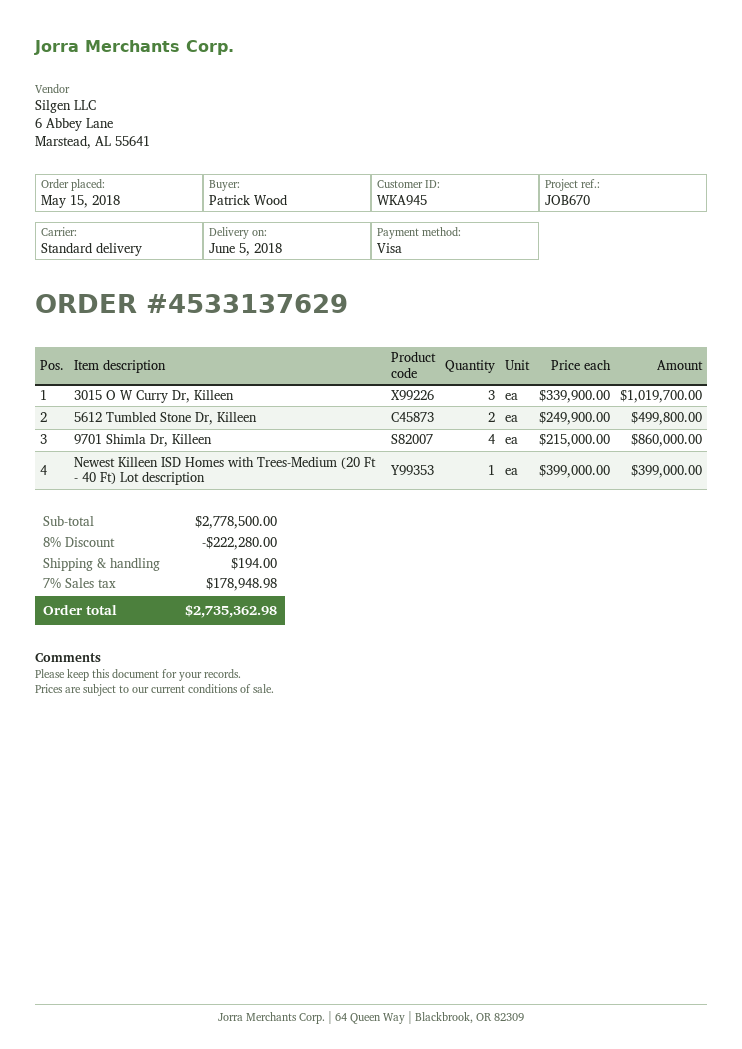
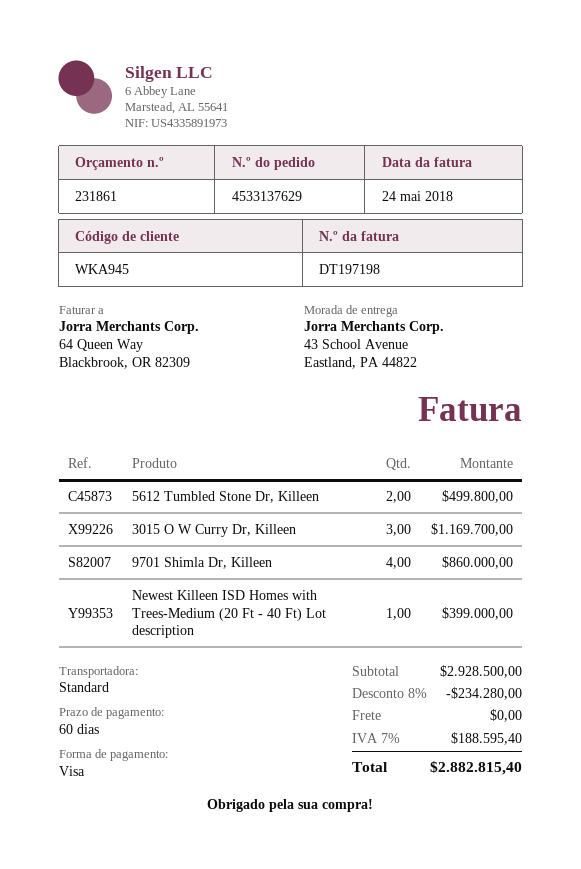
3015 O W Curry Dr, Killeen: 3 for 1019700.00 -> 3 for 1169700.00
subtotal: 2778500.00 -> 2928500.00
discount: 8% = 222280.00 -> 8% = 234280.00
shipping: 194.00 -> 0.00
tax: 7% = 178948.98 -> 7% = 188595.40
total: 2735362.98 -> 2882815.40

